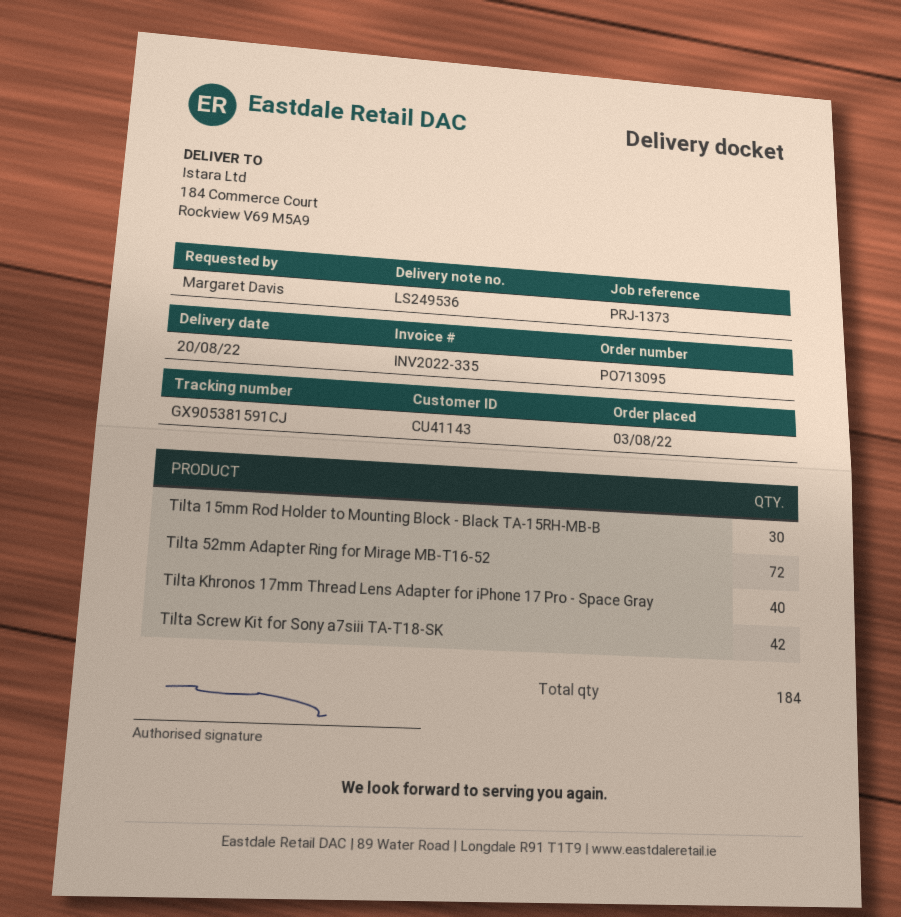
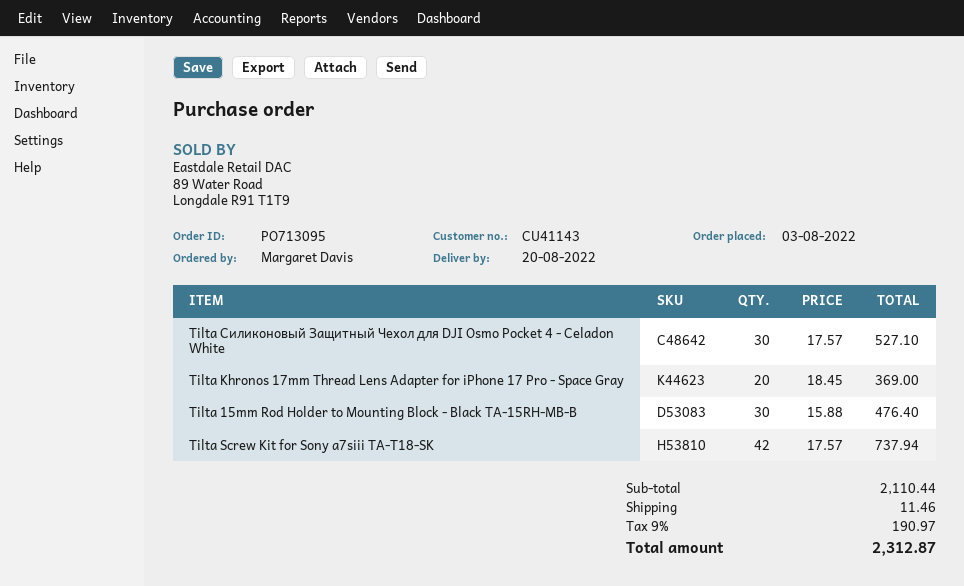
Tilta 52mm Adapter Ring for Mirage MB-T16-52: 72 -> none
Tilta Khronos 17mm Thread Lens Adapter for iPhone 17 Pro - Space Gray: 40 -> 20
Tilta Силиконовый Защитный Чехол для DJI Osmo Pocket 4 - Celadon White: none -> 30

